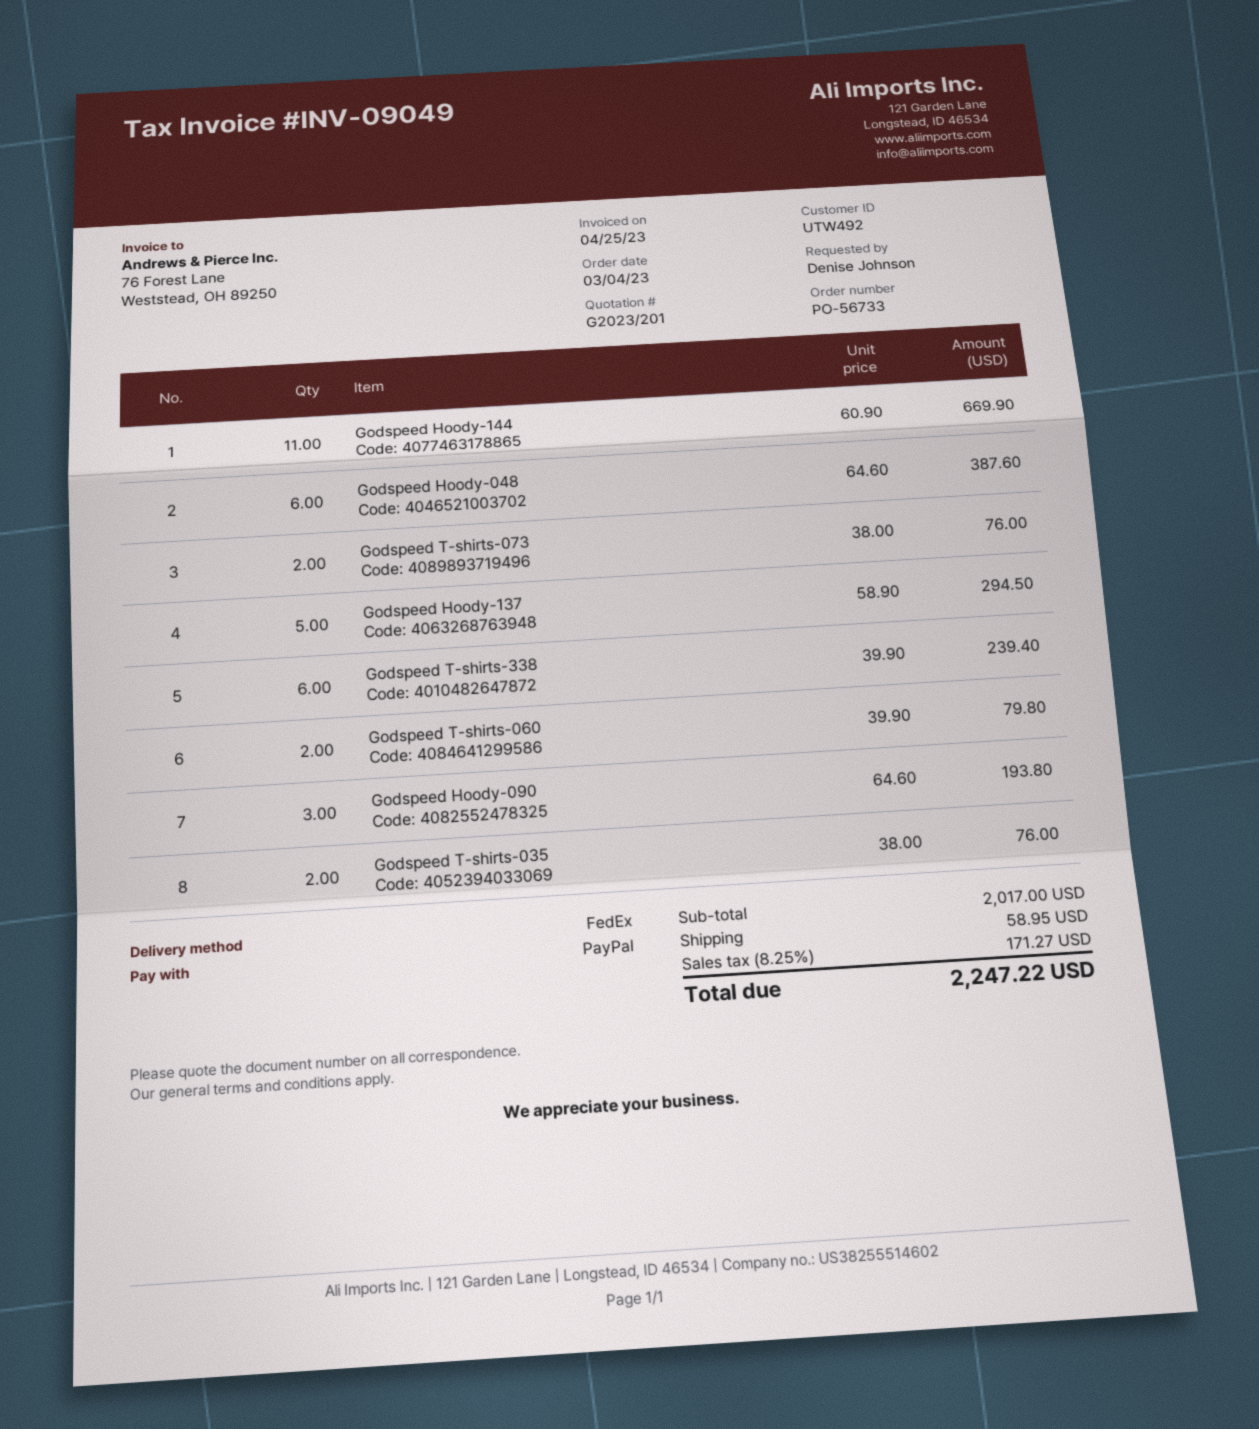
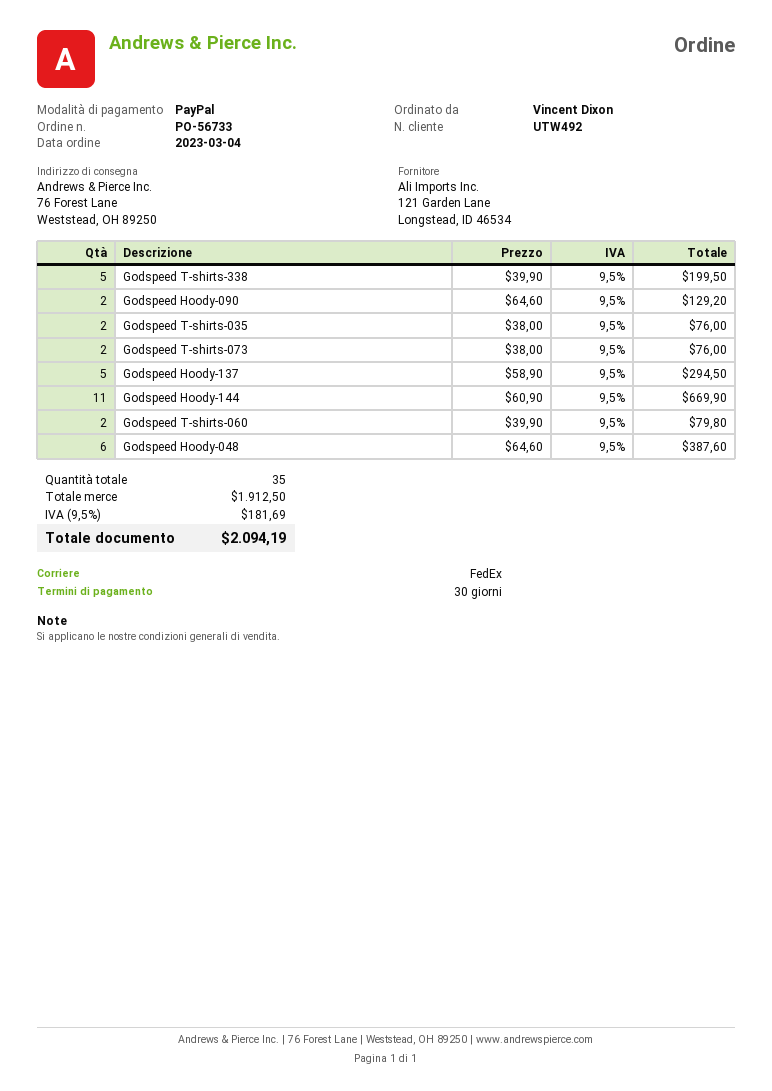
ordered by: Denise Johnson -> Vincent Dixon
Godspeed T-shirts-338: 6 x 39.90 = 239.40 -> 5 x 39.90 = 199.50
Godspeed Hoody-090: 3 x 64.60 = 193.80 -> 2 x 64.60 = 129.20
subtotal: 2017.00 -> 1912.50
shipping: 58.95 -> none
tax: 8.25% = 171.27 -> 9.5% = 181.69
total: 2247.22 -> 2094.19

